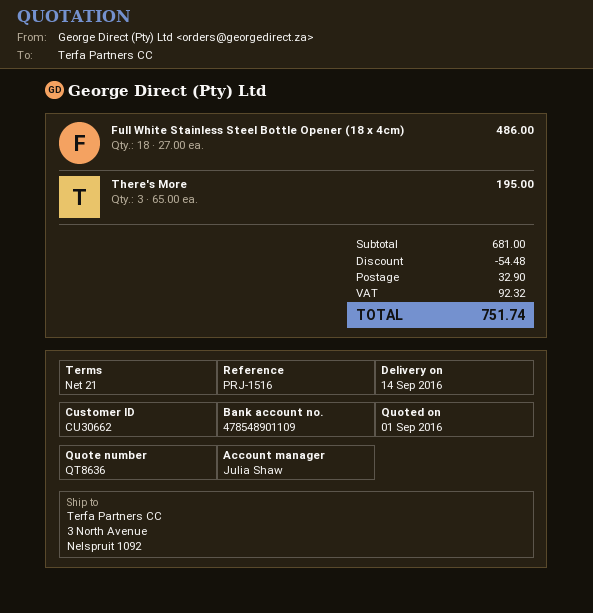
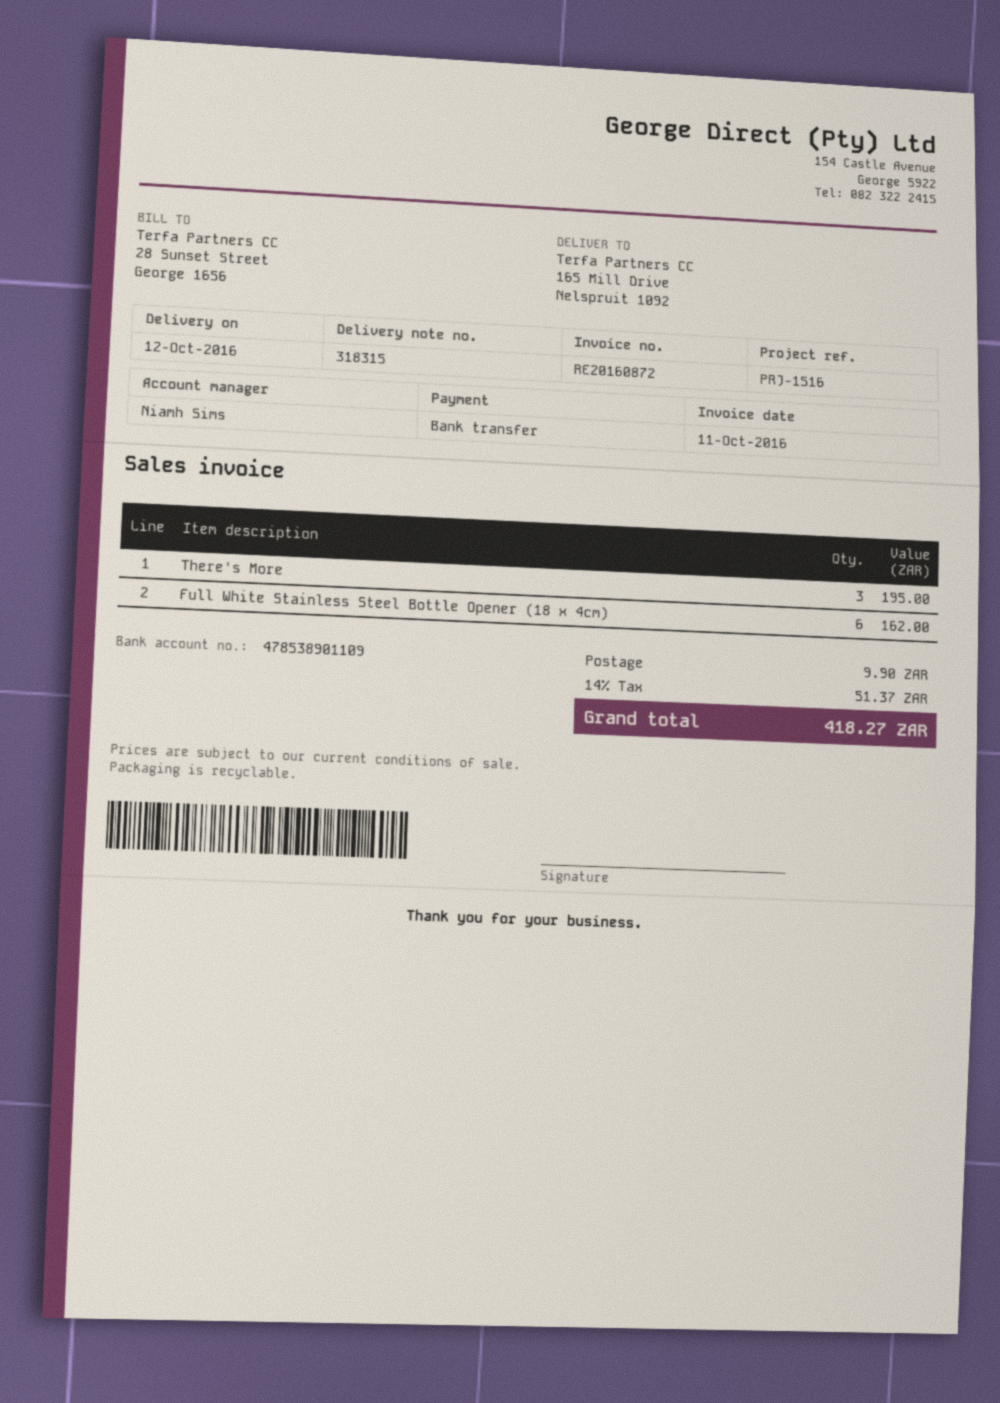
delivery date: 2016-09-14 -> 2016-10-12
sales rep: Julia Shaw -> Niamh Sims
bank account: 478548901109 -> 478538901109
ship to: 3 North Avenue, Nelspruit 1092 -> 165 Mill Drive, Nelspruit 1092
Full White Stainless Steel Bottle Opener (18 x 4cm): 18 for 486.00 -> 6 for 162.00
discount: 54.48 -> none
shipping: 32.90 -> 9.90
tax: 92.32 -> 51.37
total: 751.74 -> 418.27

